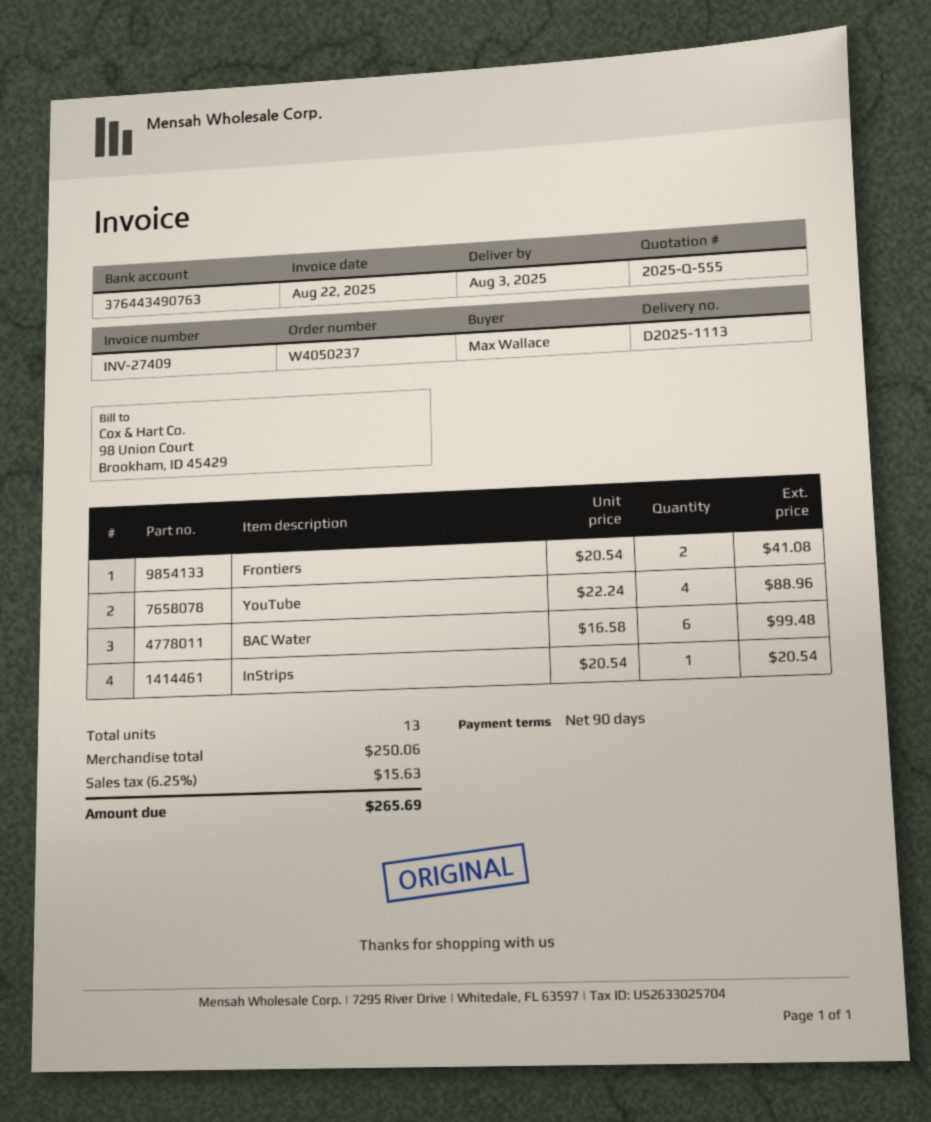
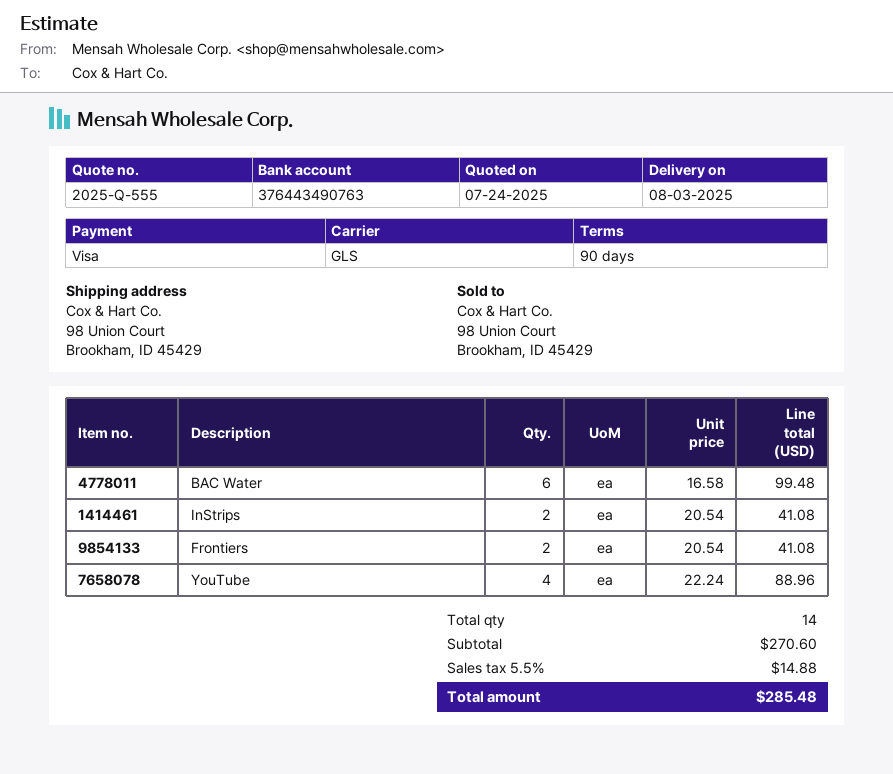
InStrips: 1 x 20.54 = 20.54 -> 2 x 20.54 = 41.08
total quantity: 13 -> 14
subtotal: 250.06 -> 270.60
tax: 6.25% = 15.63 -> 5.5% = 14.88
total: 265.69 -> 285.48

